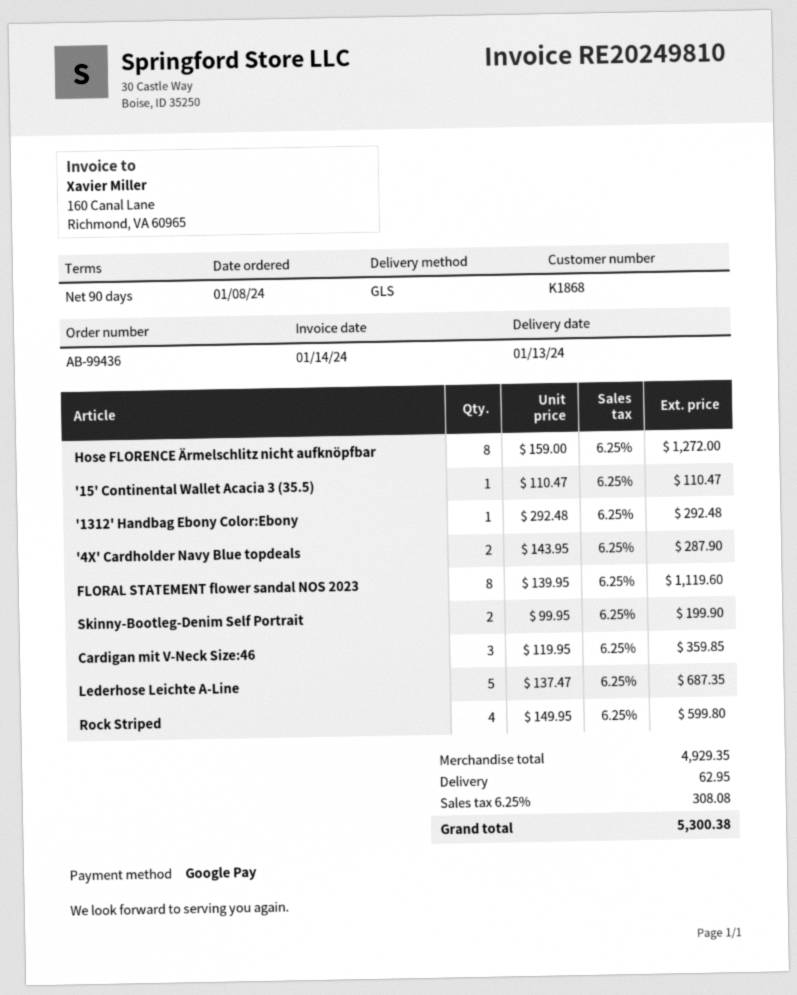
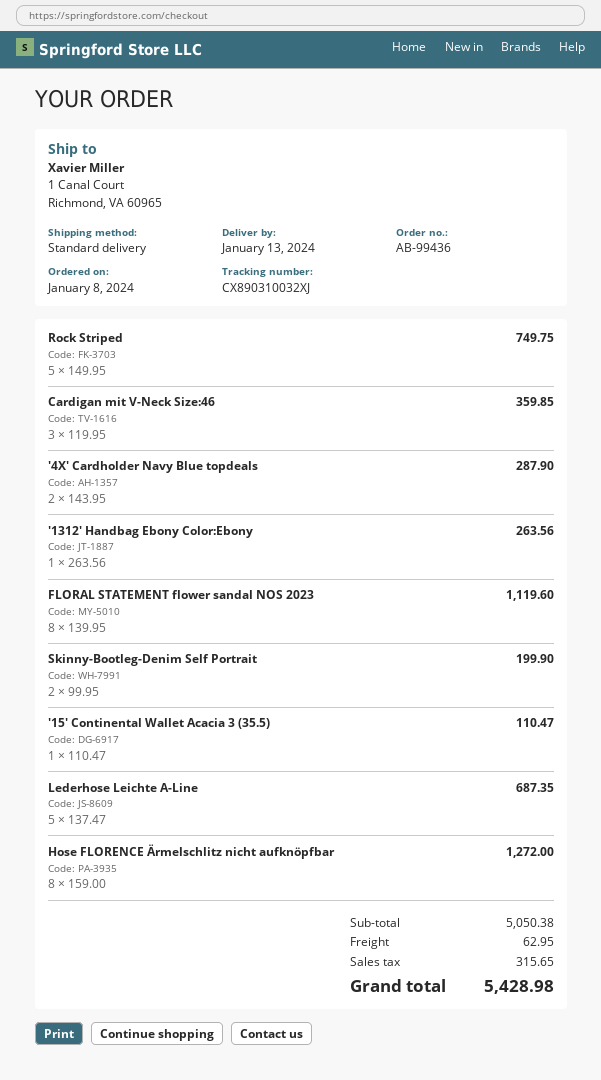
shipping method: GLS -> standard
'1312' Handbag Ebony Color:Ebony: 1 x 292.48 = 292.48 -> 1 x 263.56 = 263.56
Rock Striped: 4 x 149.95 = 599.80 -> 5 x 149.95 = 749.75
subtotal: 4929.35 -> 5050.38
tax: 308.08 -> 315.65
total: 5300.38 -> 5428.98

